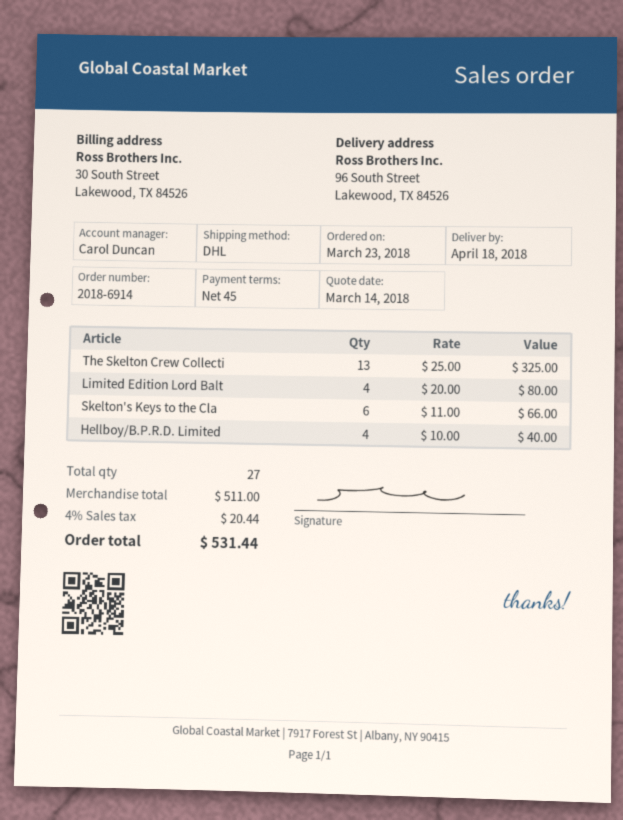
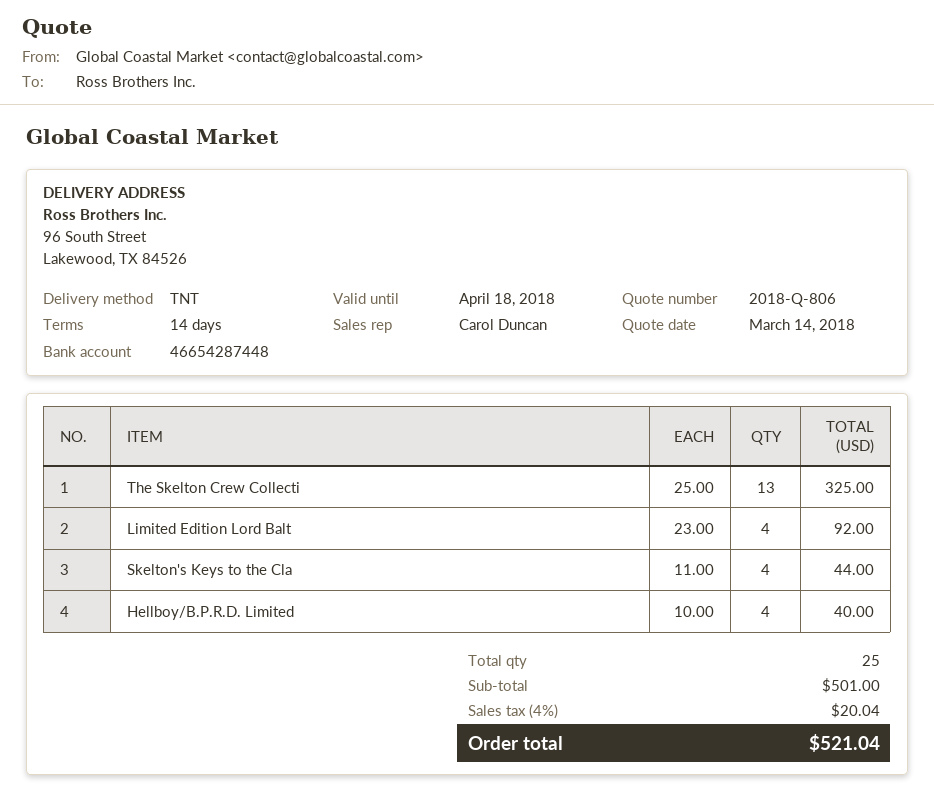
payment terms: 45 days -> 14 days
shipping method: DHL -> TNT
Limited Edition Lord Balt: 4 x 20.00 = 80.00 -> 4 x 23.00 = 92.00
Skelton's Keys to the Cla: 6 x 11.00 = 66.00 -> 4 x 11.00 = 44.00
total quantity: 27 -> 25
subtotal: 511.00 -> 501.00
tax: 4% = 20.44 -> 4% = 20.04
total: 531.44 -> 521.04

